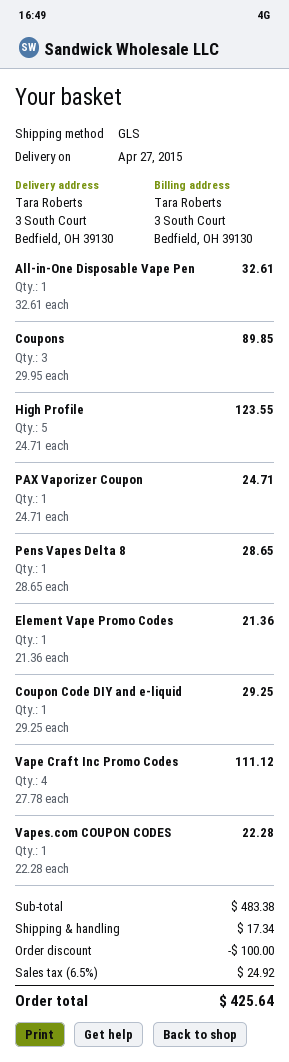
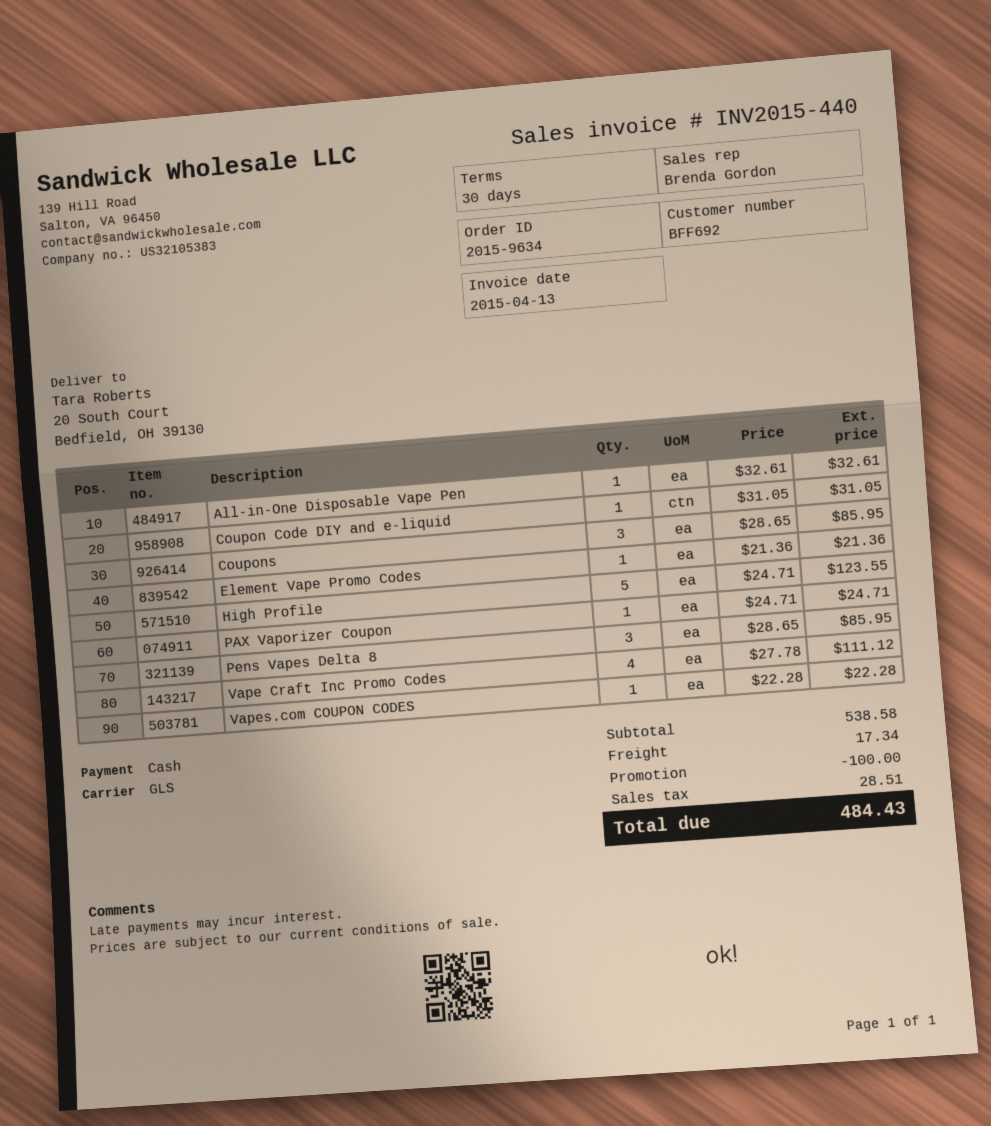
ship to: 3 South Court, Bedfield, OH 39130 -> 20 South Court, Bedfield, OH 39130
Coupons: 3 x 29.95 = 89.85 -> 3 x 28.65 = 85.95
Pens Vapes Delta 8: 1 x 28.65 = 28.65 -> 3 x 28.65 = 85.95
Coupon Code DIY and e-liquid: 1 x 29.25 = 29.25 -> 1 x 31.05 = 31.05
subtotal: 483.38 -> 538.58
tax: 24.92 -> 28.51
total: 425.64 -> 484.43

